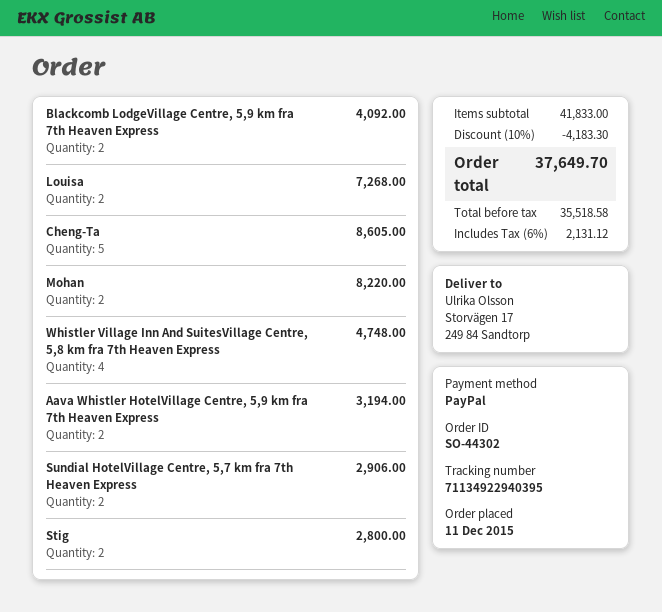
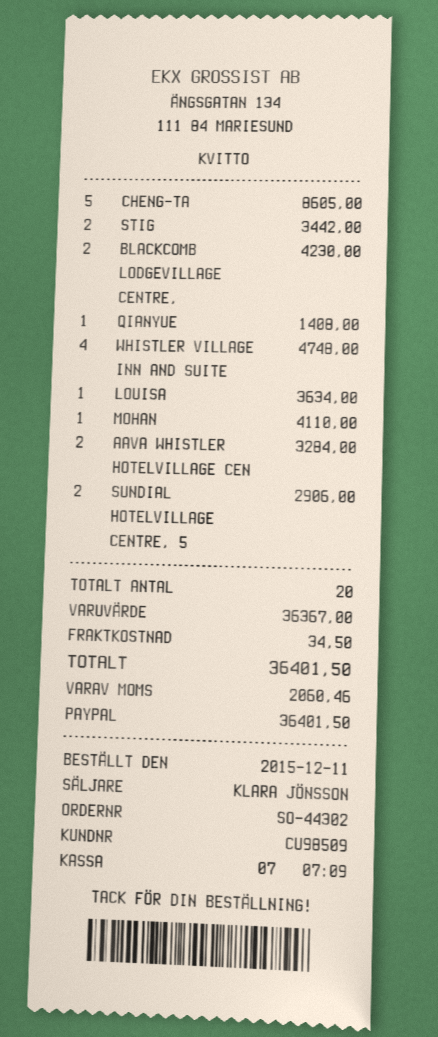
Blackcomb LodgeVillage Centre, 5,9 km fra 7th Heaven Express: 2 for 4092.00 -> 2 for 4230.00
Louisa: 2 for 7268.00 -> 1 for 3634.00
Mohan: 2 for 8220.00 -> 1 for 4110.00
Aava Whistler HotelVillage Centre, 5,9 km fra 7th Heaven Express: 2 for 3194.00 -> 2 for 3284.00
Stig: 2 for 2800.00 -> 2 for 3442.00
QIANYUE: none -> 1 for 1408.00
subtotal: 41833.00 -> 36367.00
discount: 10% = 4183.30 -> none
shipping: none -> 34.50
tax: 2131.12 -> 2060.46
total: 37649.70 -> 36401.50

